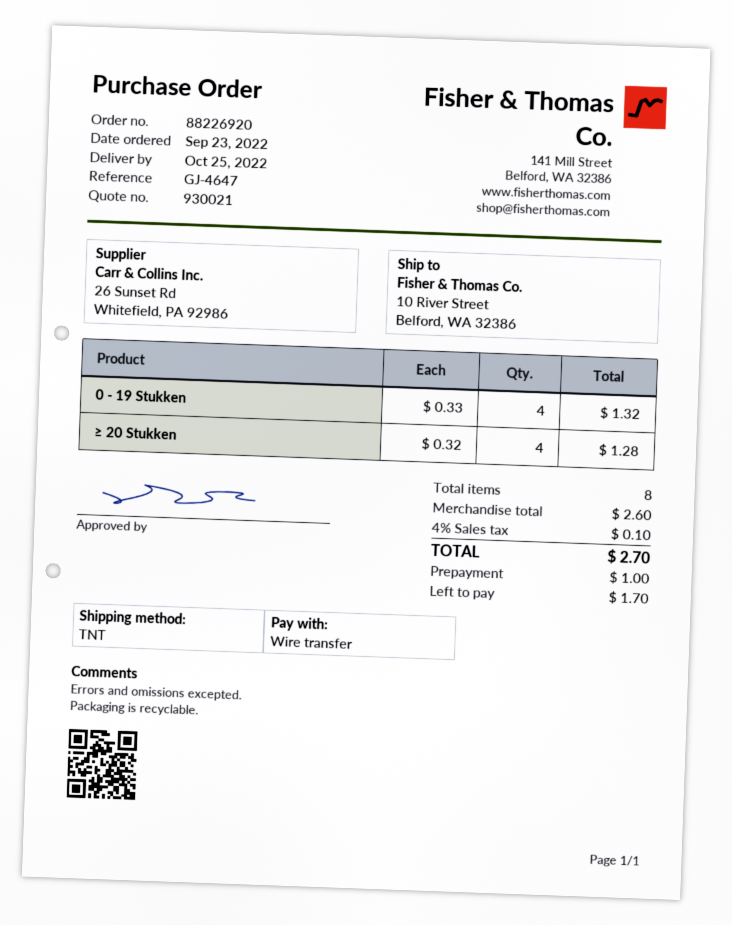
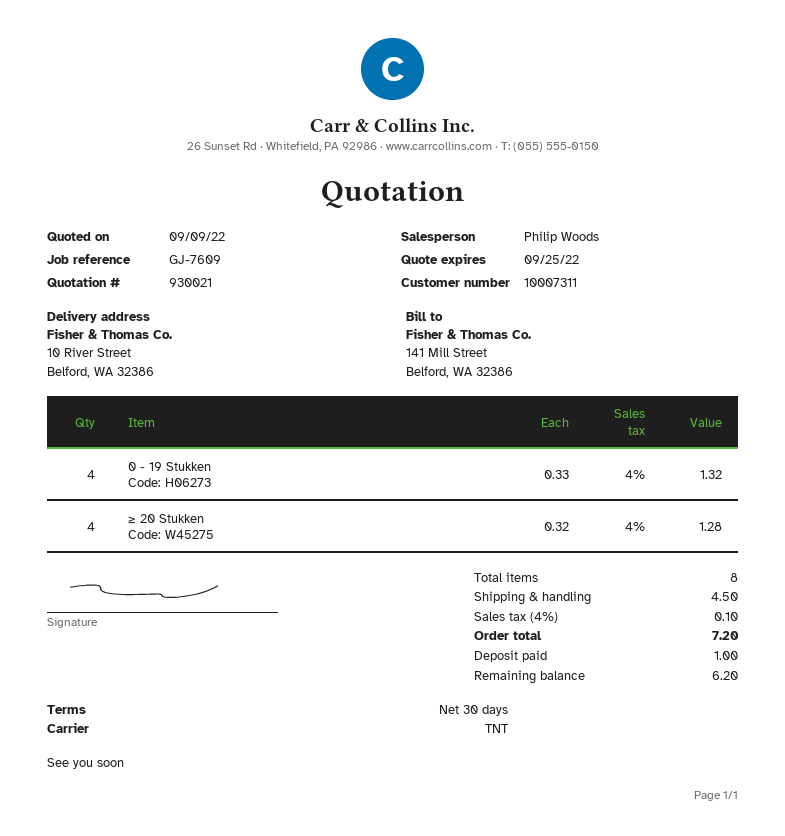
reference: GJ-4647 -> GJ-7609
shipping: none -> 4.50
total: 2.70 -> 7.20
balance: 1.70 -> 6.20

